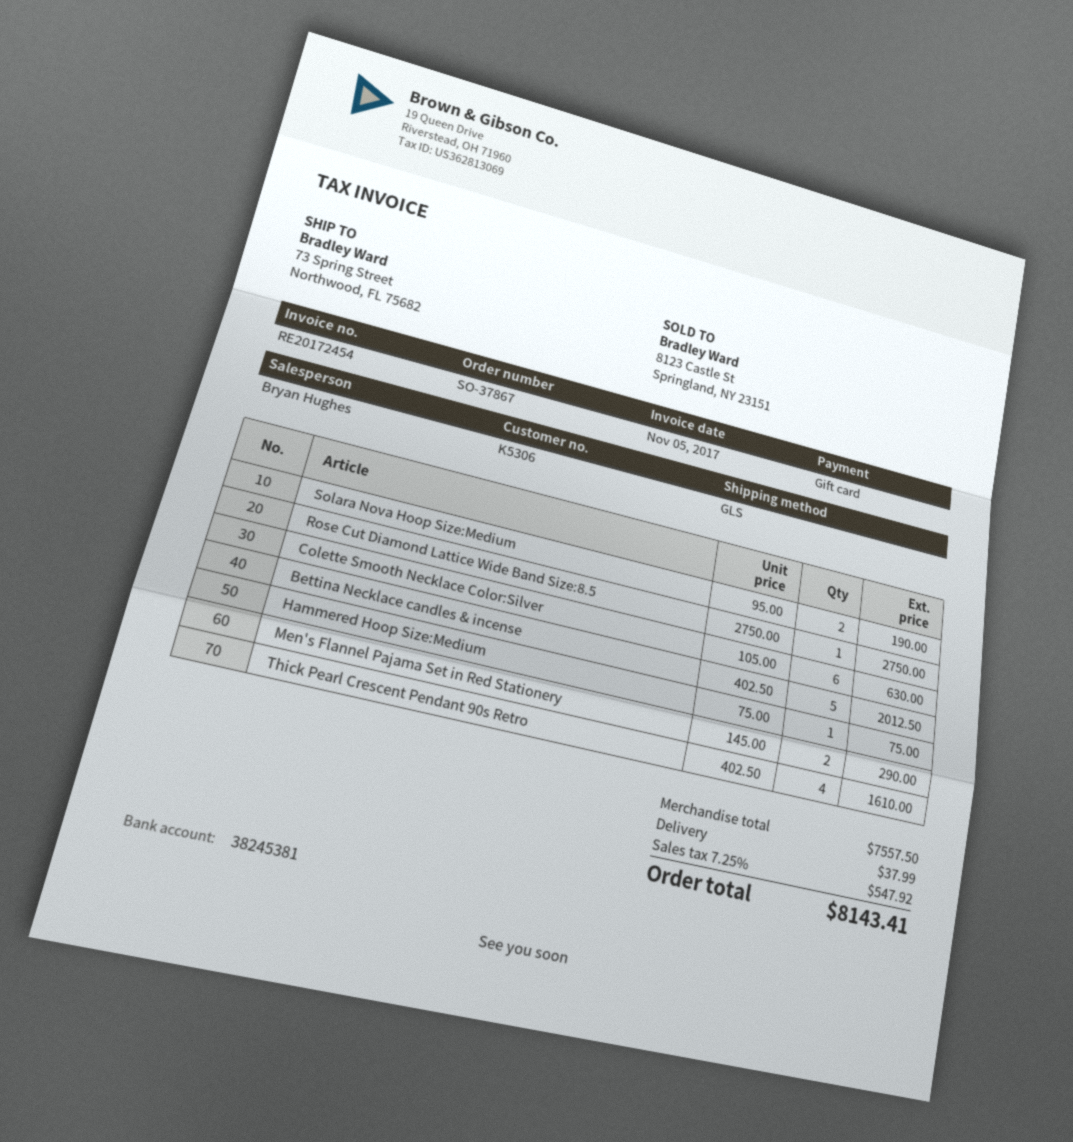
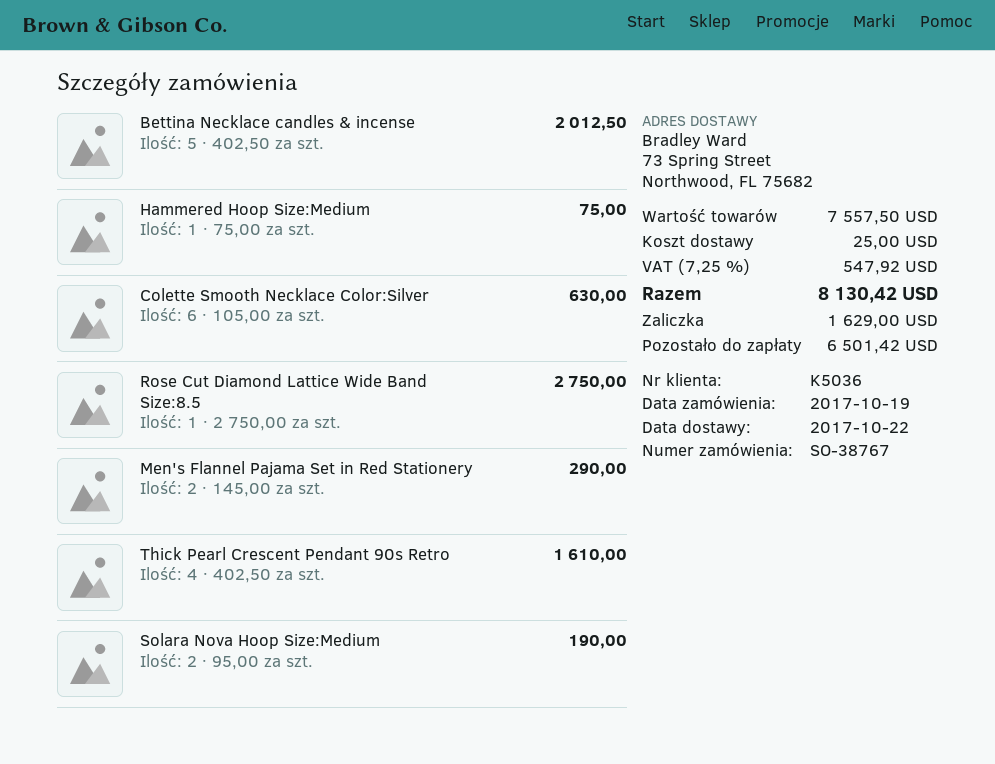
order number: SO-37867 -> SO-38767
customer number: K5306 -> K5036
shipping: 37.99 -> 25.00
total: 8143.41 -> 8130.42

